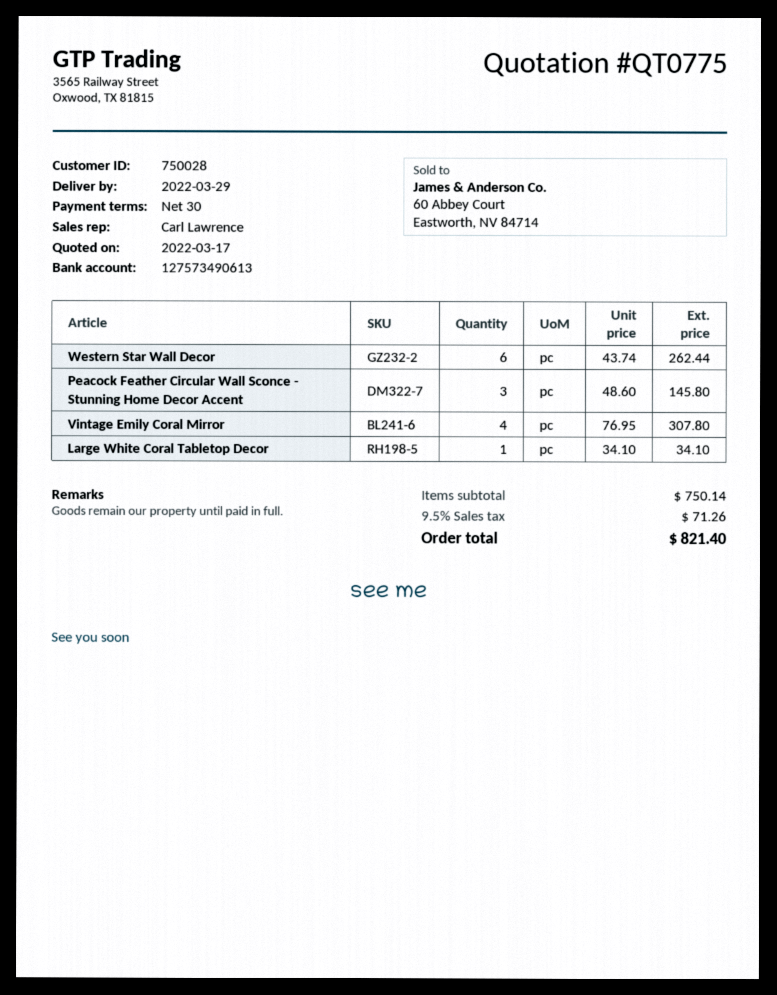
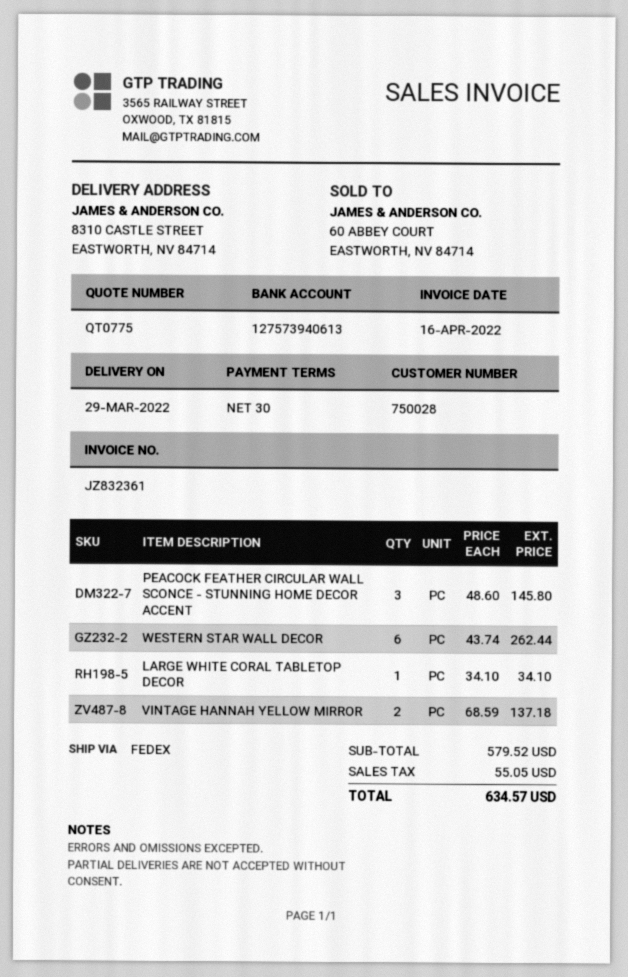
bank account: 127573490613 -> 127573940613
Vintage Emily Coral Mirror: 4 x 76.95 = 307.80 -> none
VINTAGE HANNAH YELLOW MIRROR: none -> 2 x 68.59 = 137.18
subtotal: 750.14 -> 579.52
tax: 71.26 -> 55.05
total: 821.40 -> 634.57

